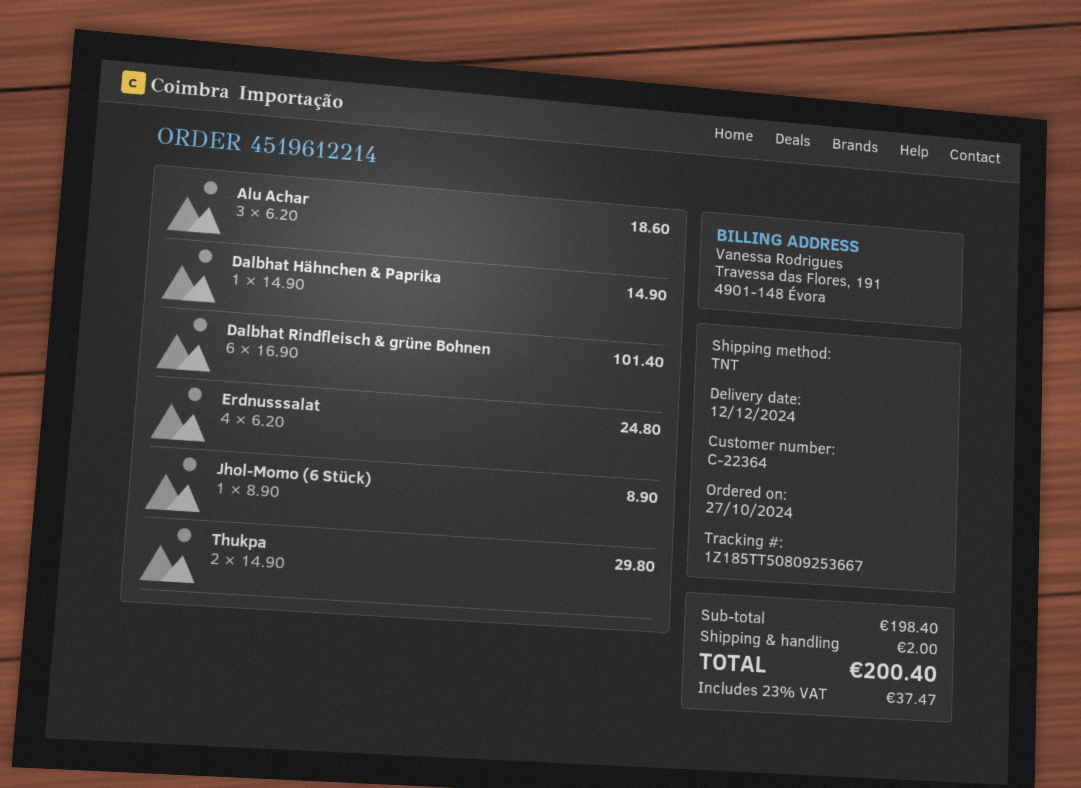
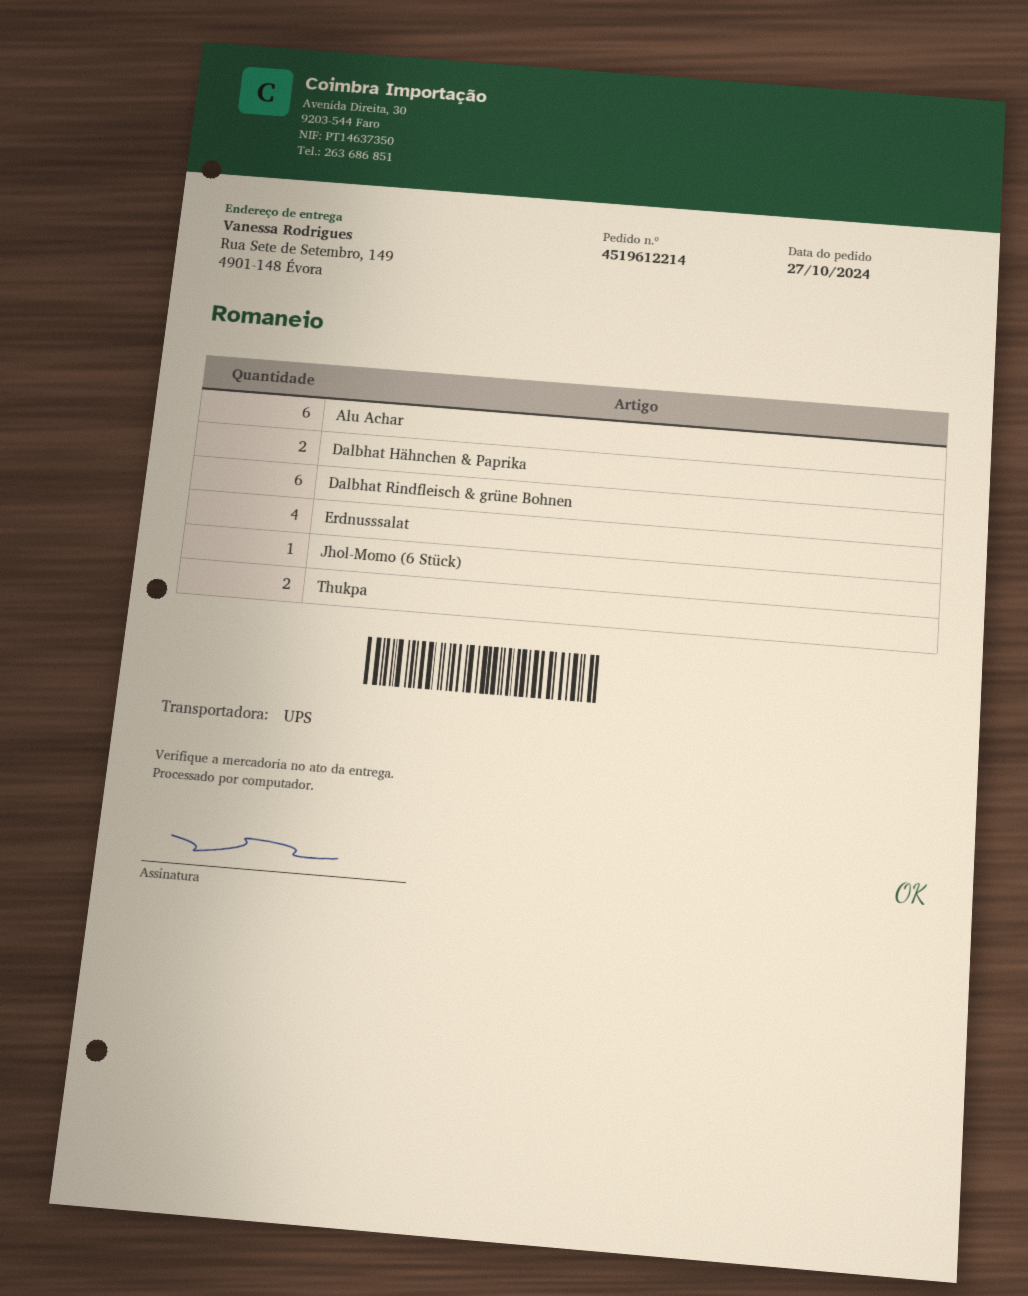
shipping method: TNT -> UPS
Alu Achar: 3 -> 6
Dalbhat Hähnchen & Paprika: 1 -> 2

